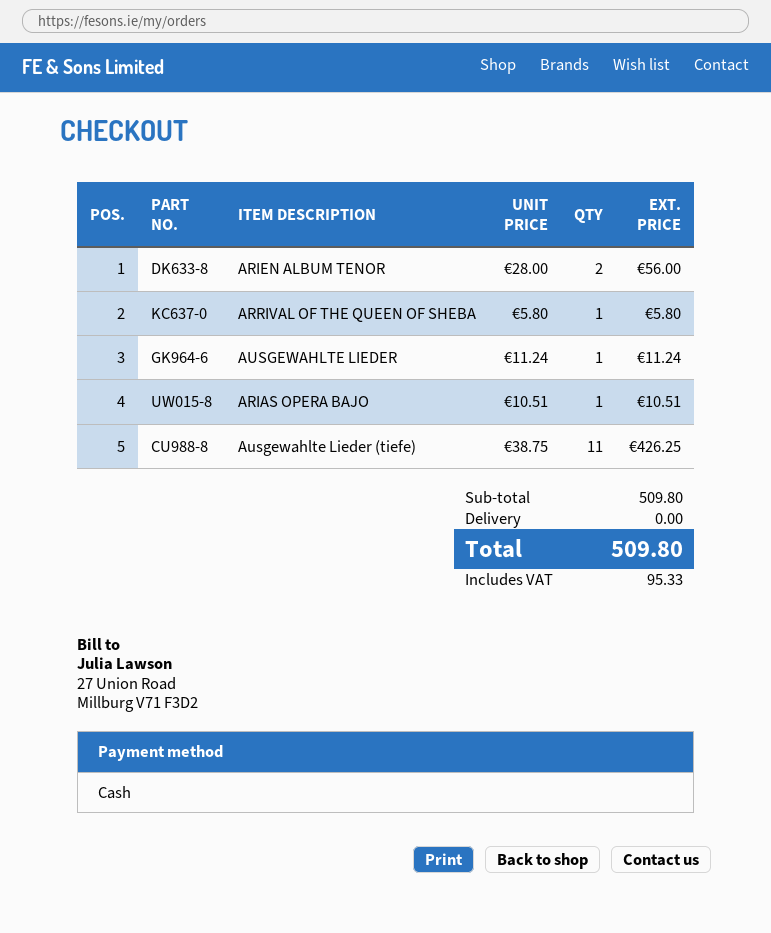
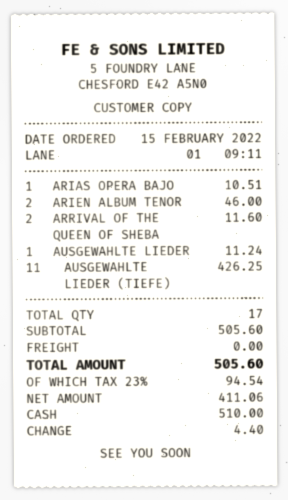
ARIEN ALBUM TENOR: 2 for 56.00 -> 2 for 46.00
ARRIVAL OF THE QUEEN OF SHEBA: 1 for 5.80 -> 2 for 11.60
subtotal: 509.80 -> 505.60
tax: 95.33 -> 94.54
total: 509.80 -> 505.60

